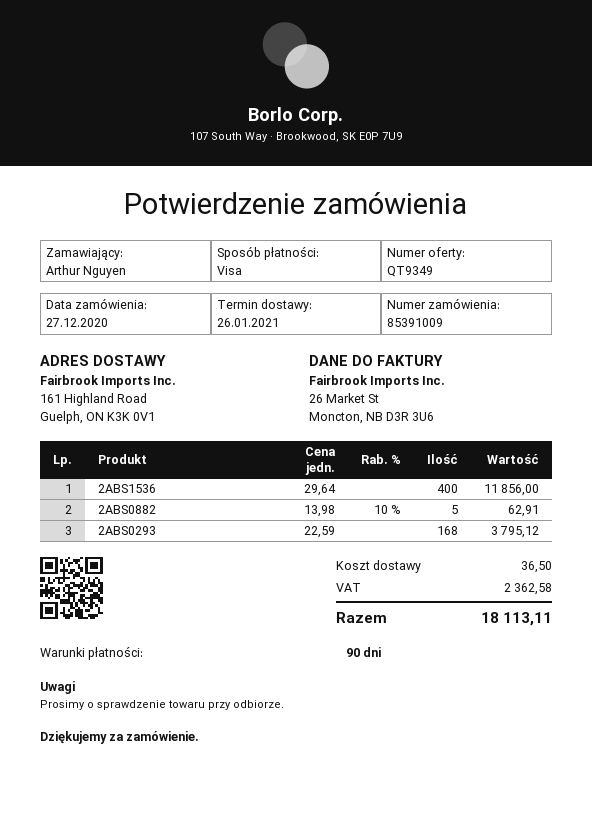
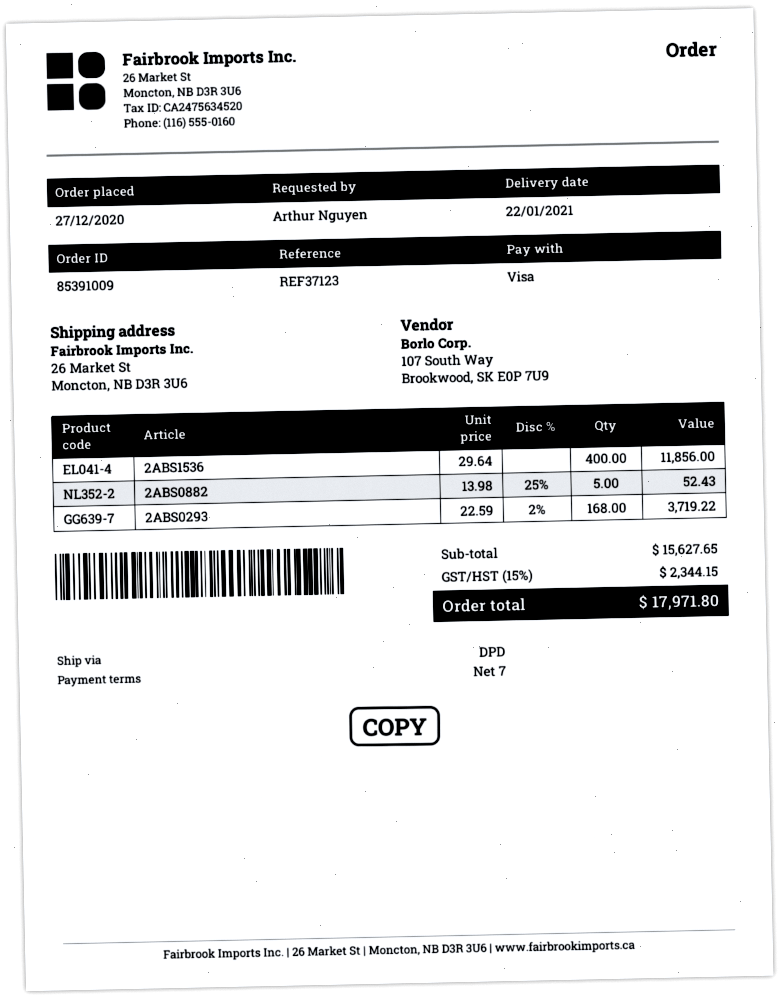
delivery date: 2021-01-26 -> 2021-01-22
payment terms: 90 days -> 7 days
ship to: 161 Highland Road, Guelph, ON K3K 0V1 -> 26 Market St, Moncton, NB D3R 3U6
2ABS0882: 5 x 13.98 - 10% = 62.91 -> 5 x 13.98 - 25% = 52.43
2ABS0293: 168 x 22.59 = 3795.12 -> 168 x 22.59 - 2% = 3719.22
shipping: 36.50 -> none
tax: 2362.58 -> 2344.15
total: 18113.11 -> 17971.80

